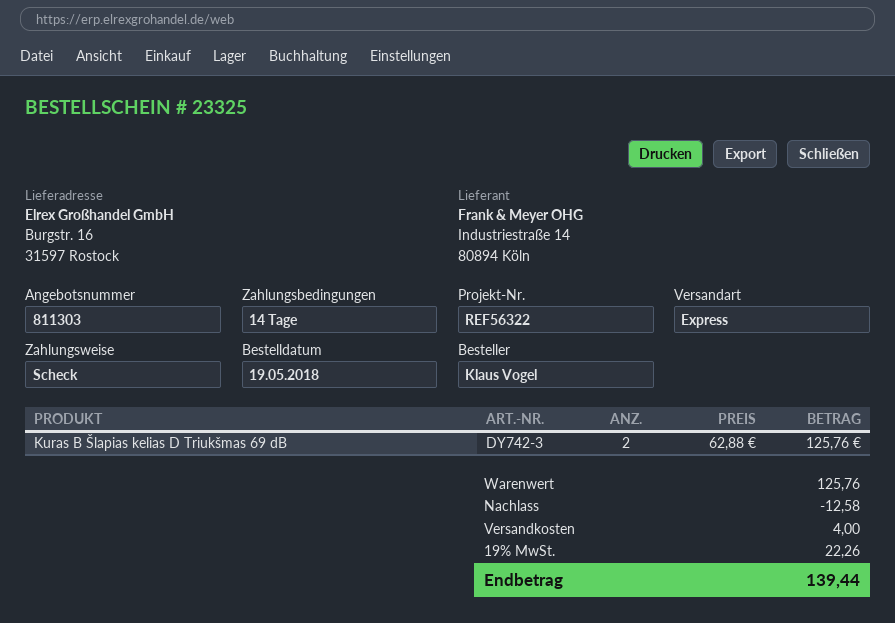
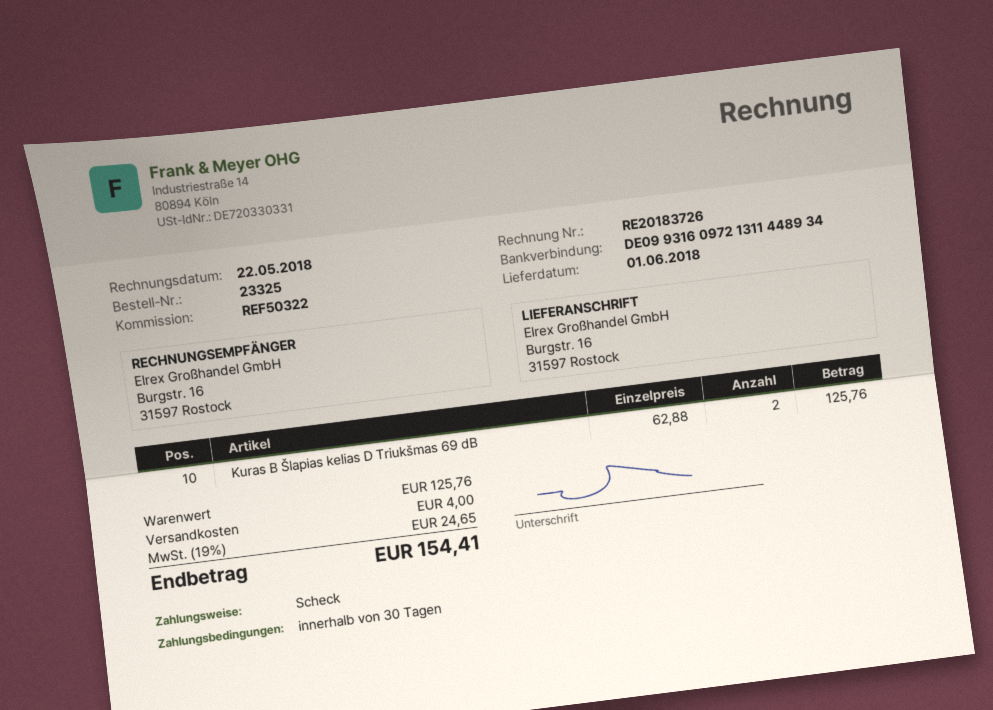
payment terms: 14 days -> 30 days
reference: REF56322 -> REF50322
discount: 12.58 -> none
tax: 19% = 22.26 -> 19% = 24.65
total: 139.44 -> 154.41

